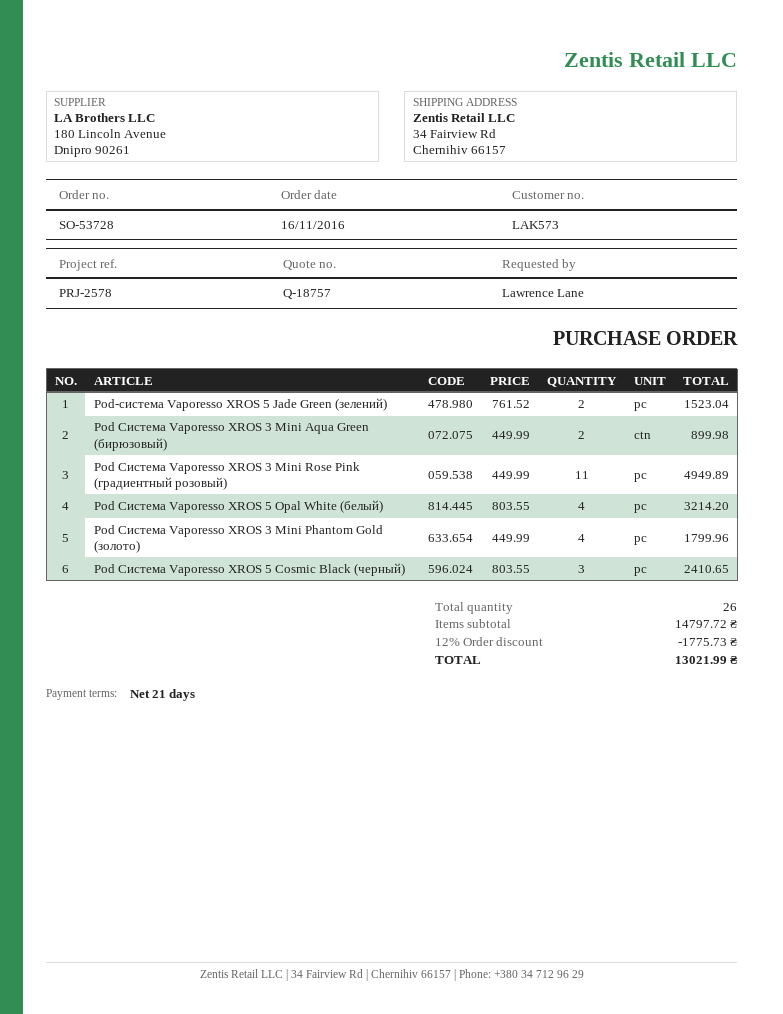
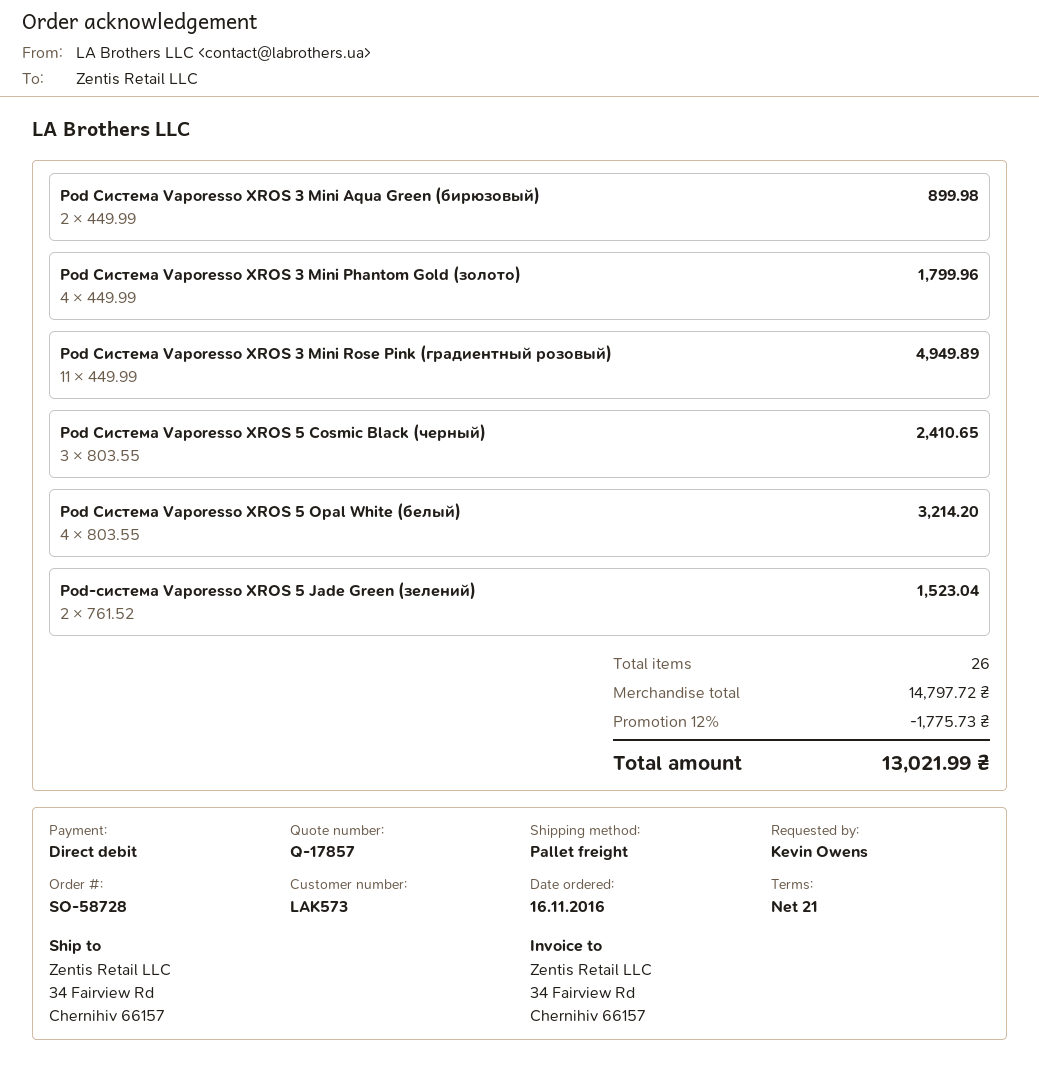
quote number: Q-18757 -> Q-17857
order number: SO-53728 -> SO-58728
ordered by: Lawrence Lane -> Kevin Owens

